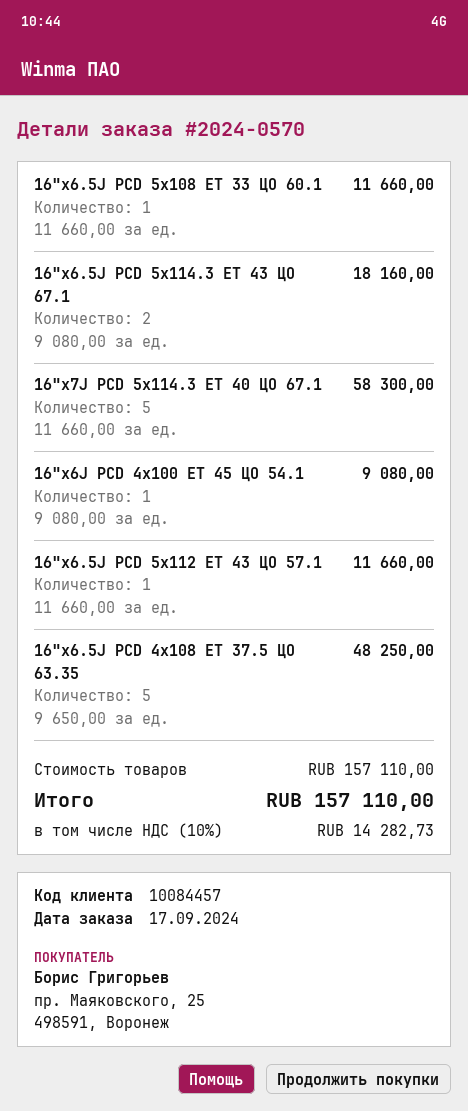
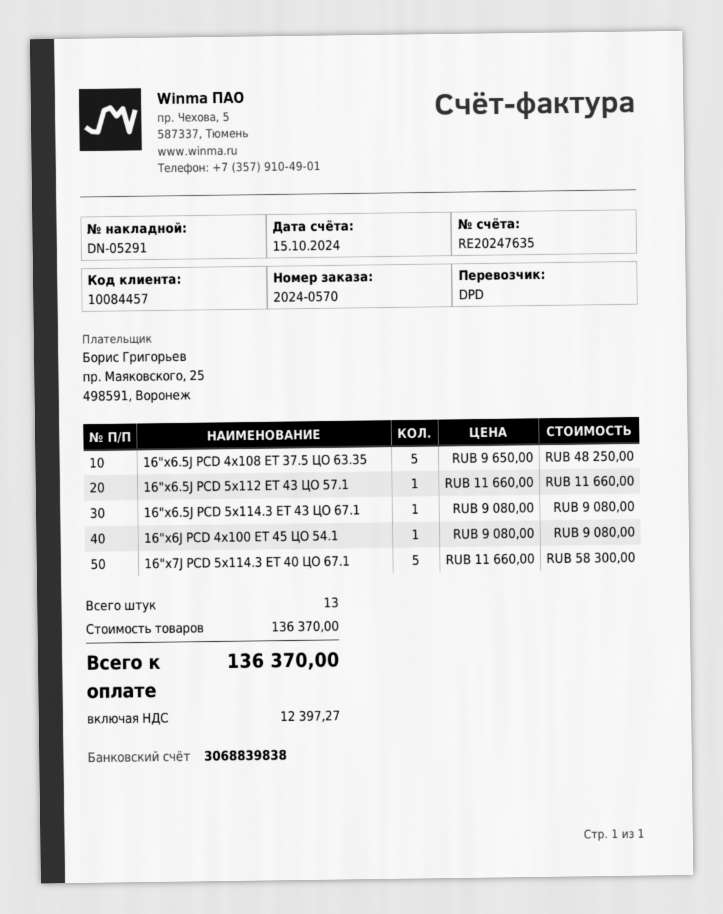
16"x6.5J PCD 5x108 ЕТ 33 ЦО 60.1: 1 x 11660.00 = 11660.00 -> none
16"x6.5J PCD 5x114.3 ЕТ 43 ЦО 67.1: 2 x 9080.00 = 18160.00 -> 1 x 9080.00 = 9080.00
subtotal: 157110.00 -> 136370.00
tax: 14282.73 -> 12397.27
total: 157110.00 -> 136370.00

